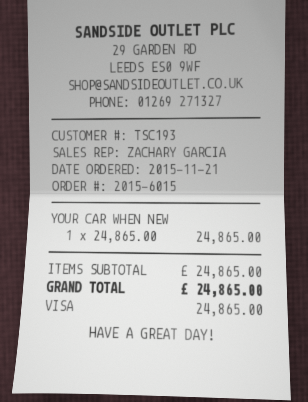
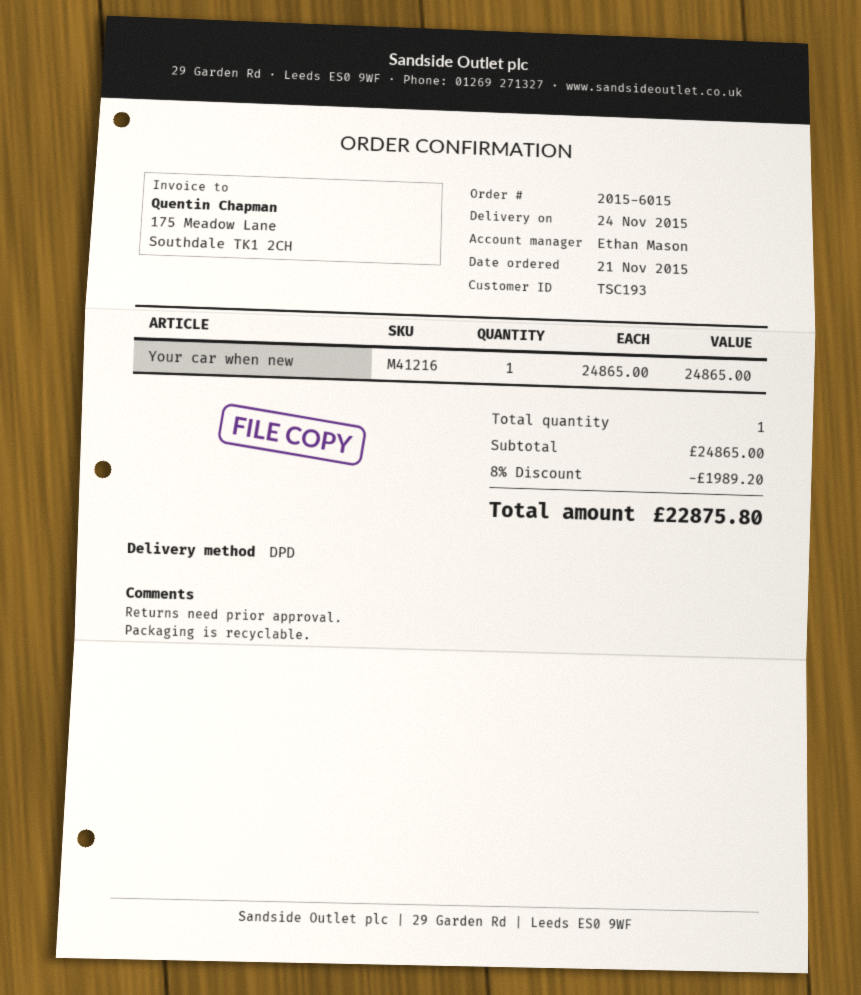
sales rep: ZACHARY GARCIA -> Ethan Mason
discount: none -> 8% = 1989.20
total: 24865.00 -> 22875.80

